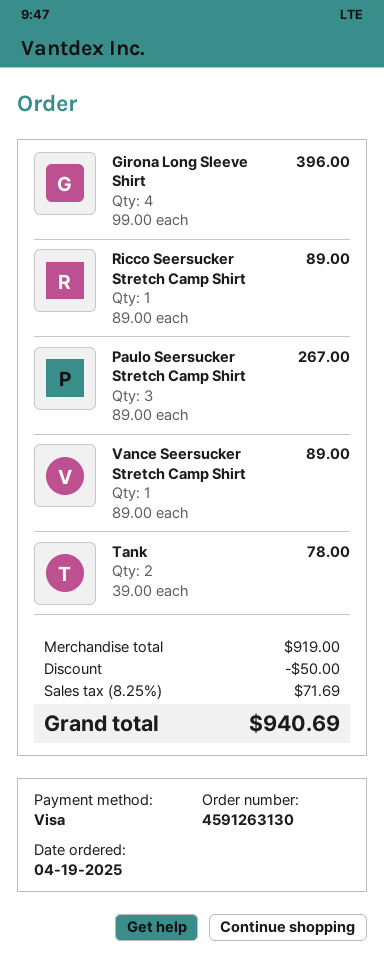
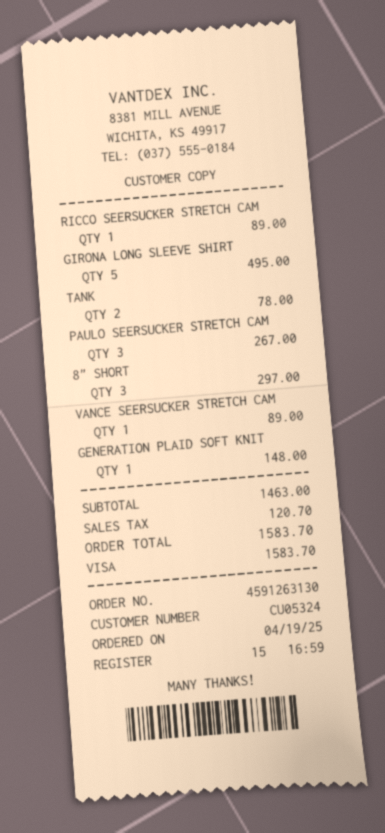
Girona Long Sleeve Shirt: 4 for 396.00 -> 5 for 495.00
8" SHORT: none -> 3 for 297.00
GENERATION PLAID SOFT KNIT: none -> 1 for 148.00
subtotal: 919.00 -> 1463.00
discount: 50.00 -> none
tax: 71.69 -> 120.70
total: 940.69 -> 1583.70

